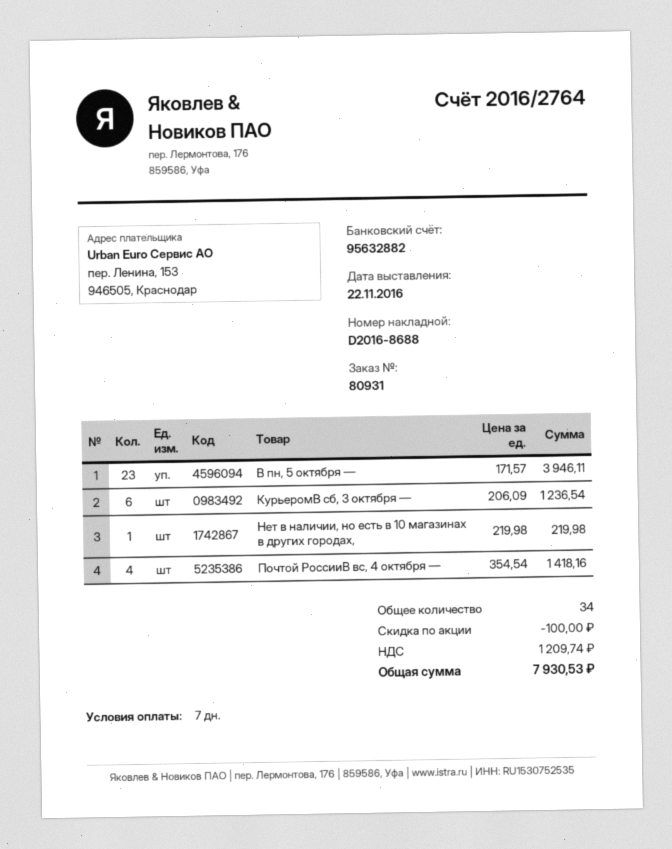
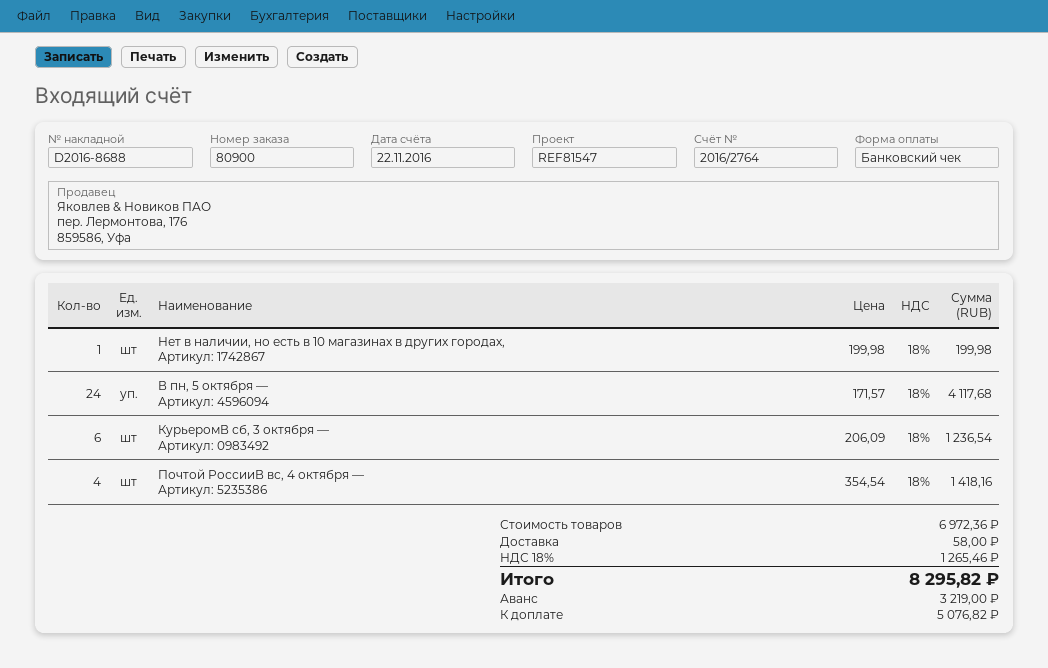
order number: 80931 -> 80900
В пн, 5 октября —: 23 x 171.57 = 3946.11 -> 24 x 171.57 = 4117.68
Нет в наличии, но есть в 10 магазинах в других городах,: 1 x 219.98 = 219.98 -> 1 x 199.98 = 199.98
discount: 100.00 -> none
shipping: none -> 58.00
tax: 1209.74 -> 1265.46
total: 7930.53 -> 8295.82

